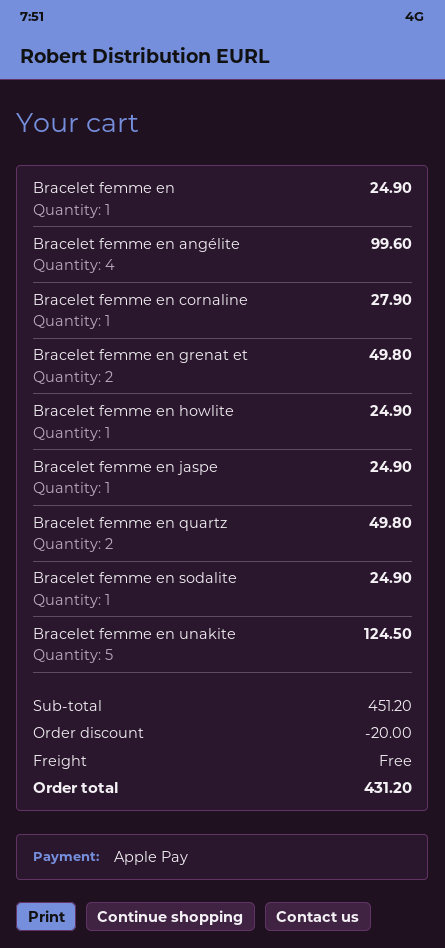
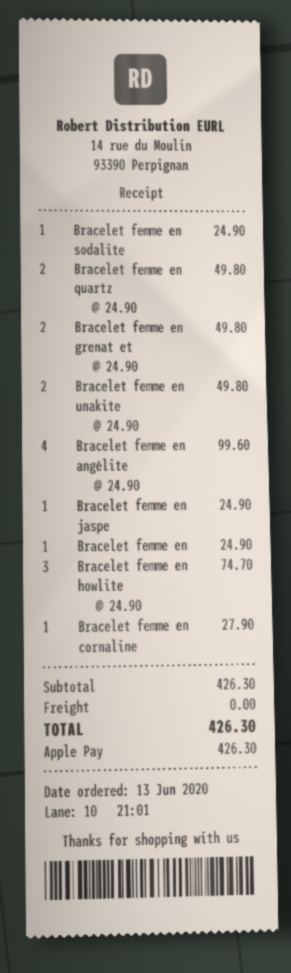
Bracelet femme en howlite: 1 for 24.90 -> 3 for 74.70
Bracelet femme en unakite: 5 for 124.50 -> 2 for 49.80
subtotal: 451.20 -> 426.30
discount: 20.00 -> none
total: 431.20 -> 426.30

